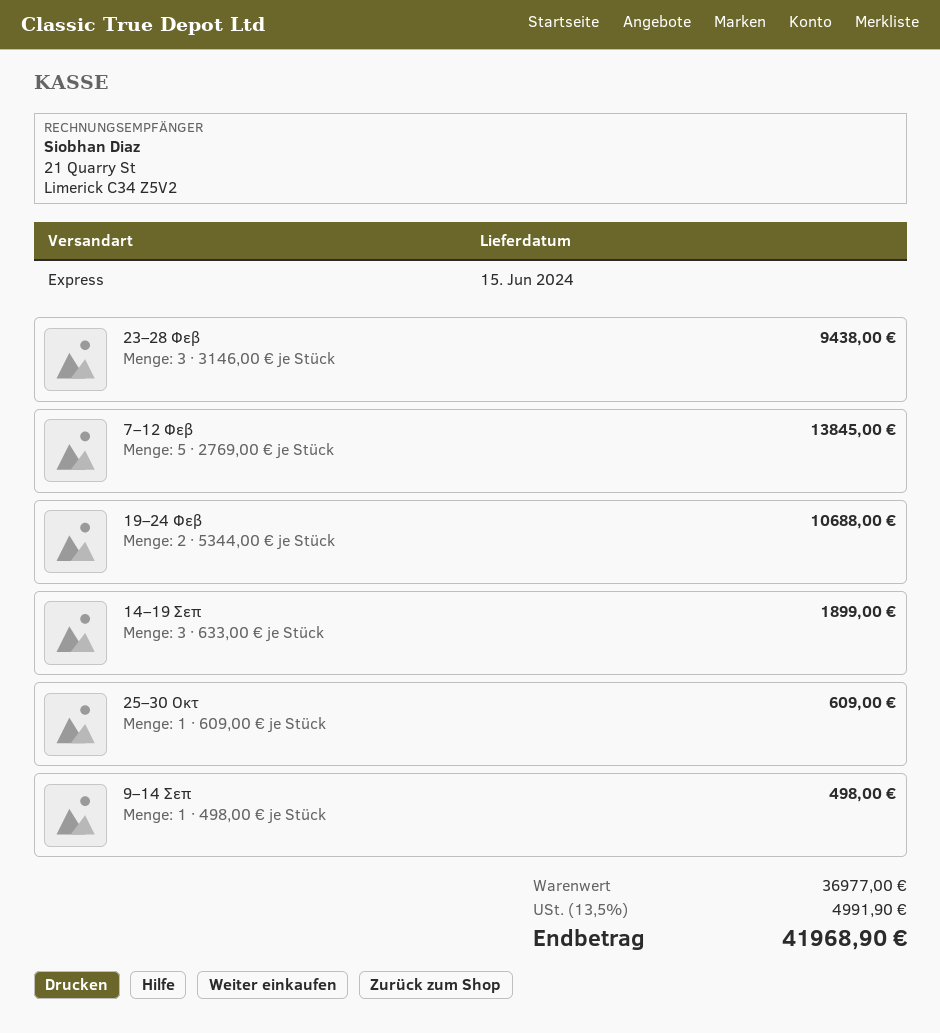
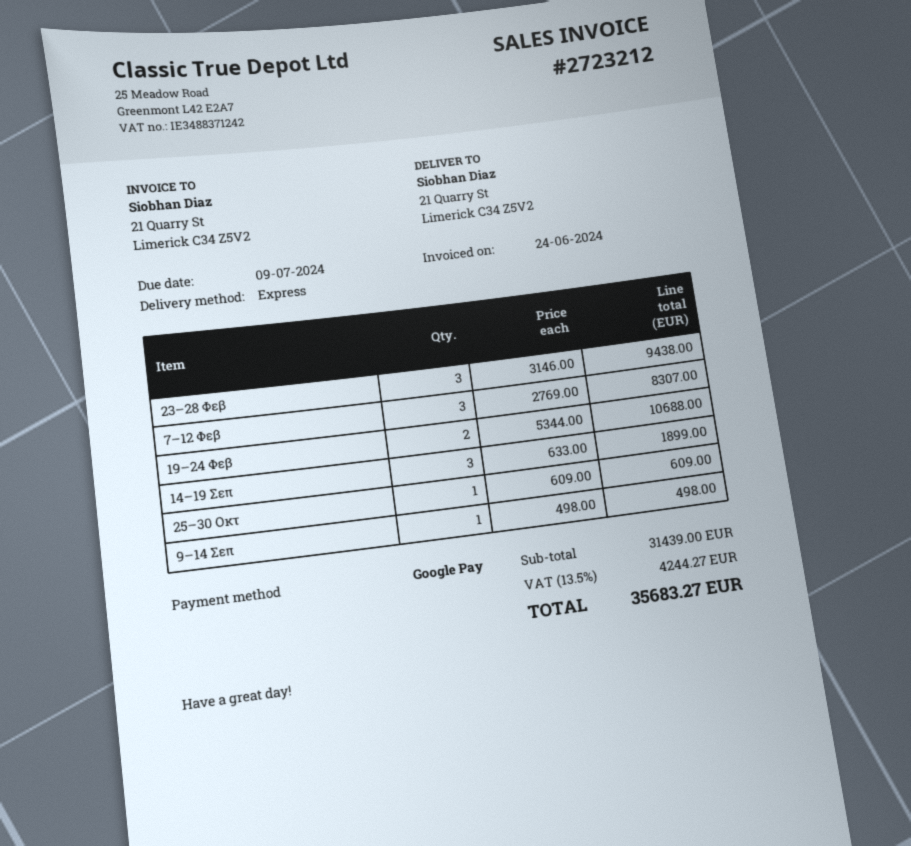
7–12 Φεβ: 5 x 2769.00 = 13845.00 -> 3 x 2769.00 = 8307.00
subtotal: 36977.00 -> 31439.00
tax: 13.5% = 4991.90 -> 13.5% = 4244.27
total: 41968.90 -> 35683.27

